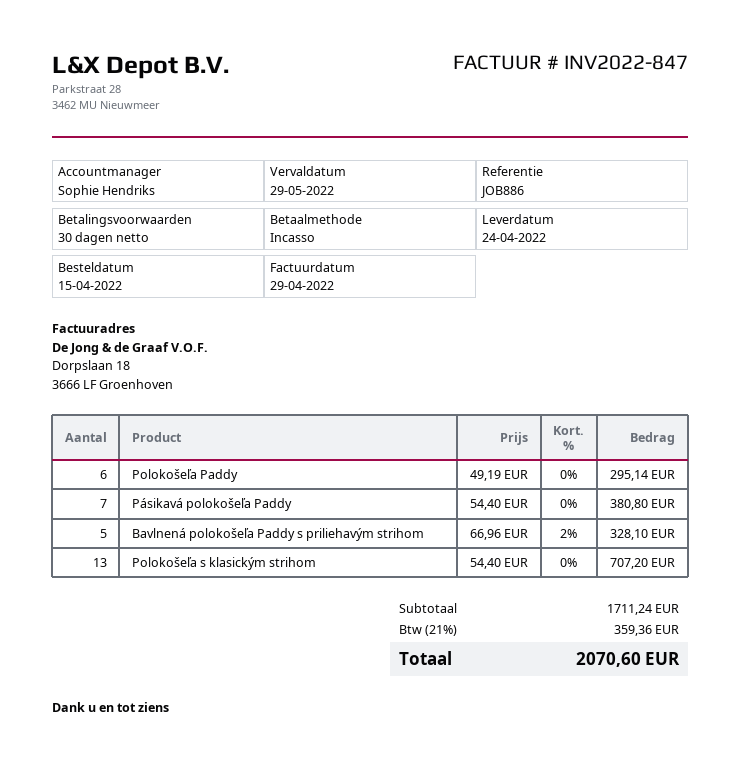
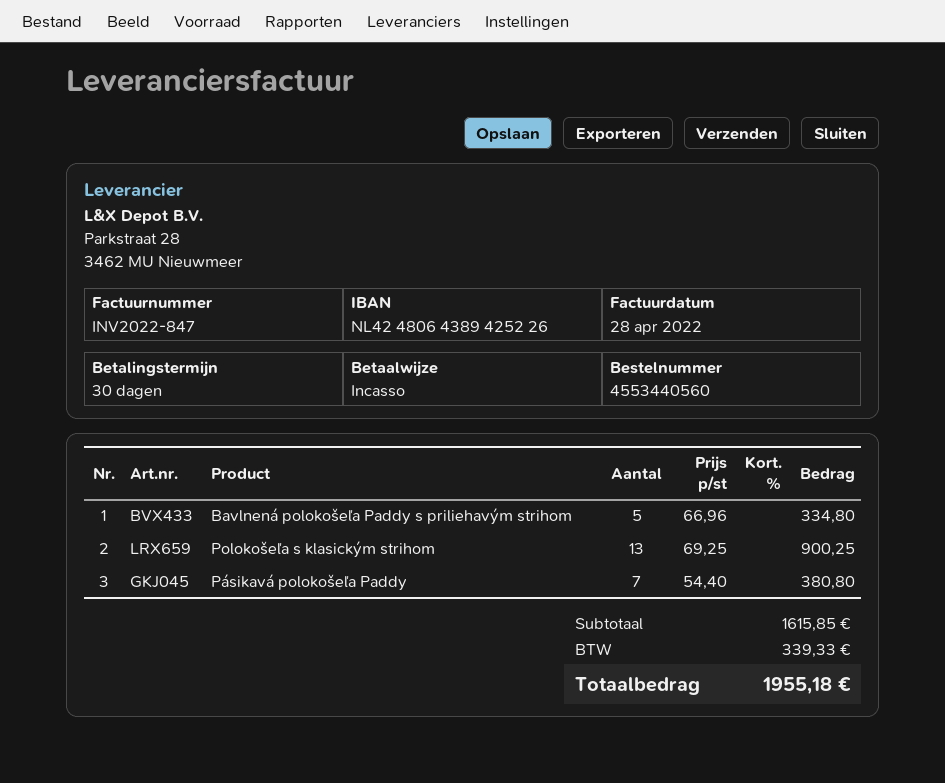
invoice date: 2022-04-29 -> 2022-04-28
Polokošeľa Paddy: 6 x 49.19 = 295.14 -> none
Bavlnená polokošeľa Paddy s priliehavým strihom: 5 x 66.96 - 2% = 328.10 -> 5 x 66.96 = 334.80
Polokošeľa s klasickým strihom: 13 x 54.40 = 707.20 -> 13 x 69.25 = 900.25
subtotal: 1711.24 -> 1615.85
tax: 359.36 -> 339.33
total: 2070.60 -> 1955.18

